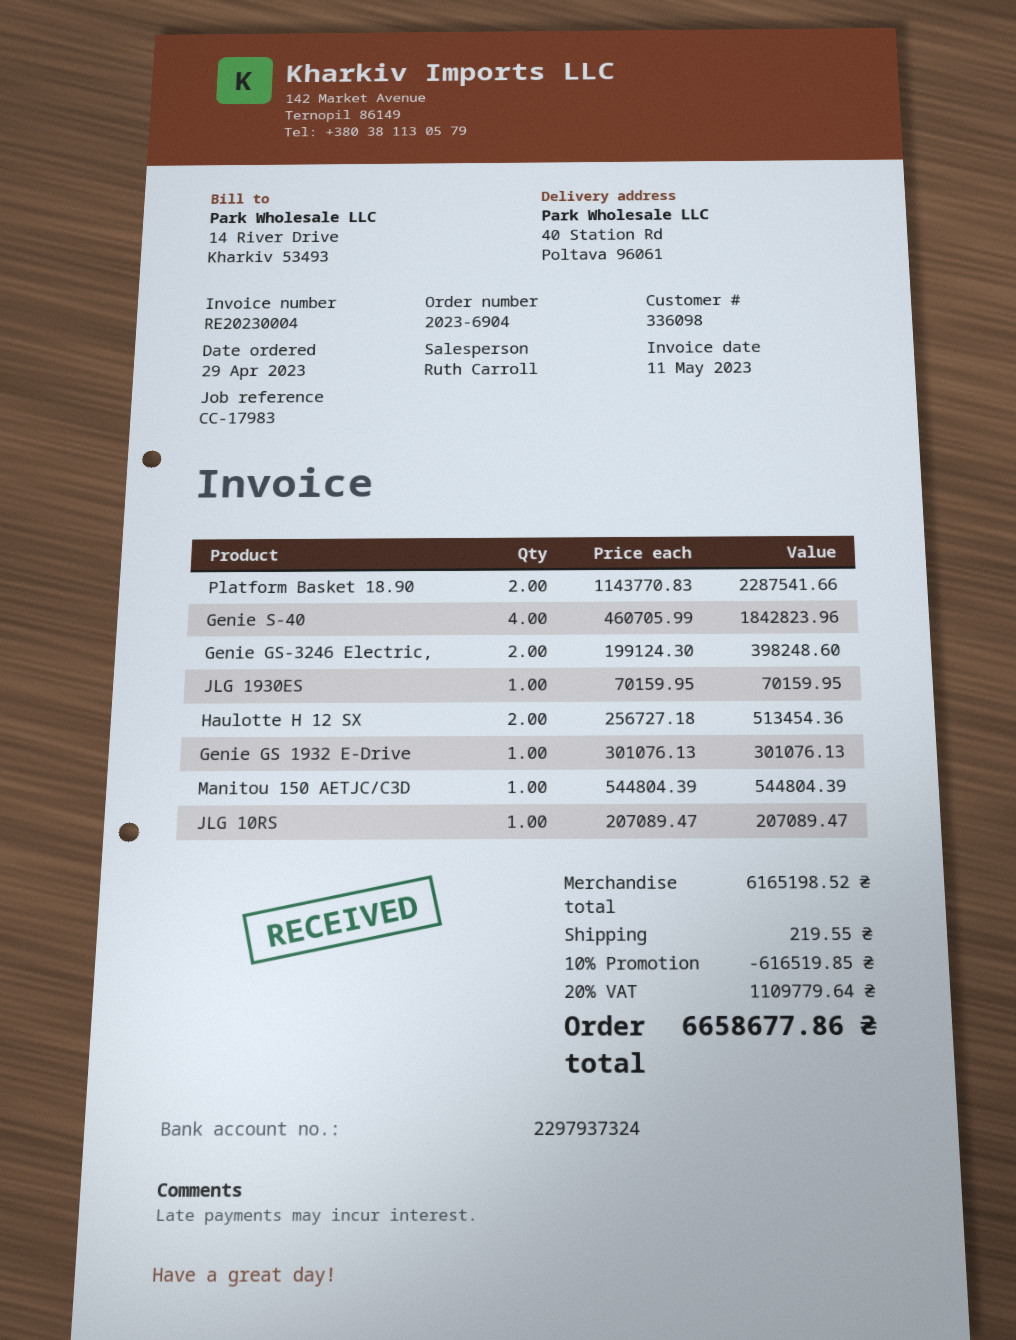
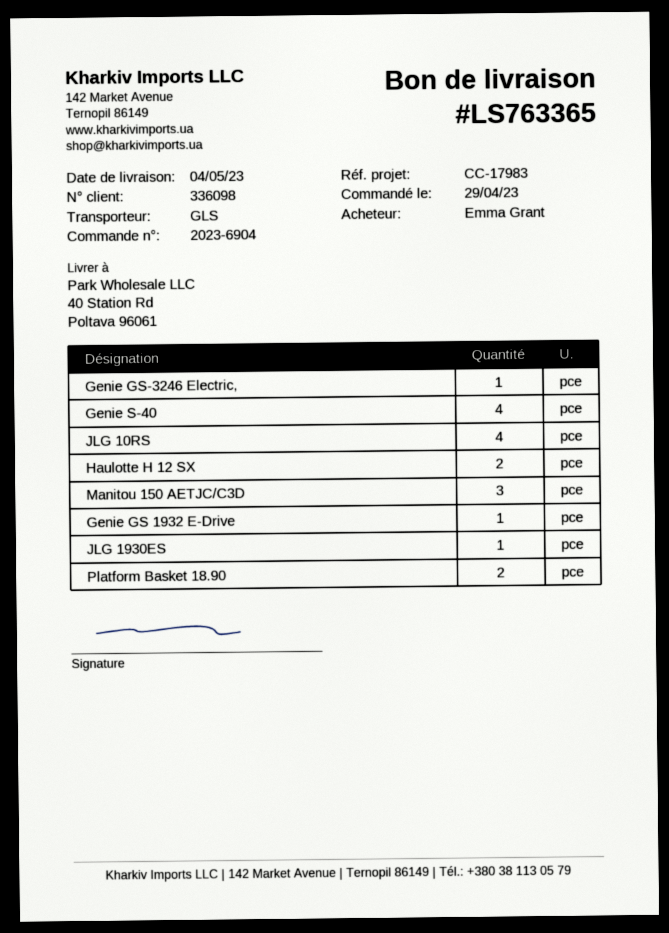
Genie GS-3246 Electric,: 2 -> 1
Manitou 150 AETJC/C3D: 1 -> 3
JLG 10RS: 1 -> 4

